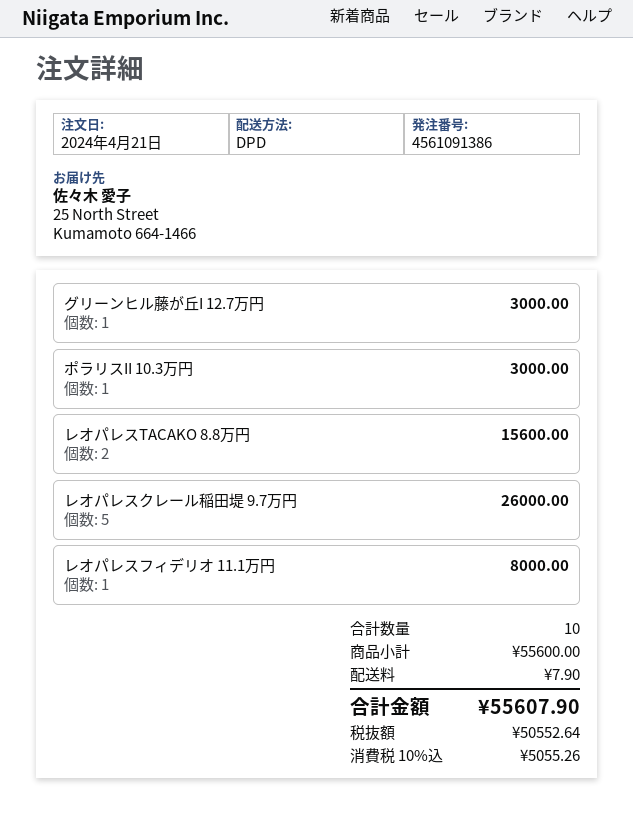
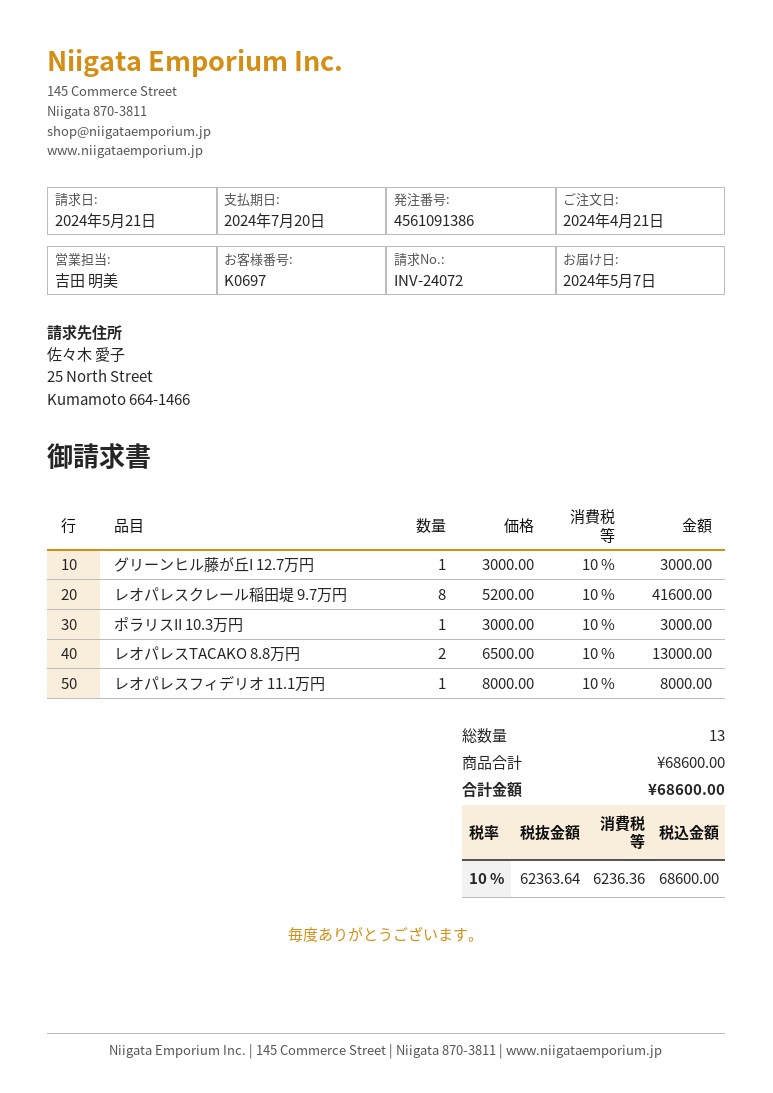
レオパレスTACAKO 8.8万円: 2 for 15600.00 -> 2 for 13000.00
レオパレスクレール稲田堤 9.7万円: 5 for 26000.00 -> 8 for 41600.00
total quantity: 10 -> 13
subtotal: 55600.00 -> 68600.00
shipping: 7.90 -> none
net: 50552.64 -> 62363.64
tax: 10% = 5055.26 -> 10% = 6236.36
total: 55607.90 -> 68600.00

